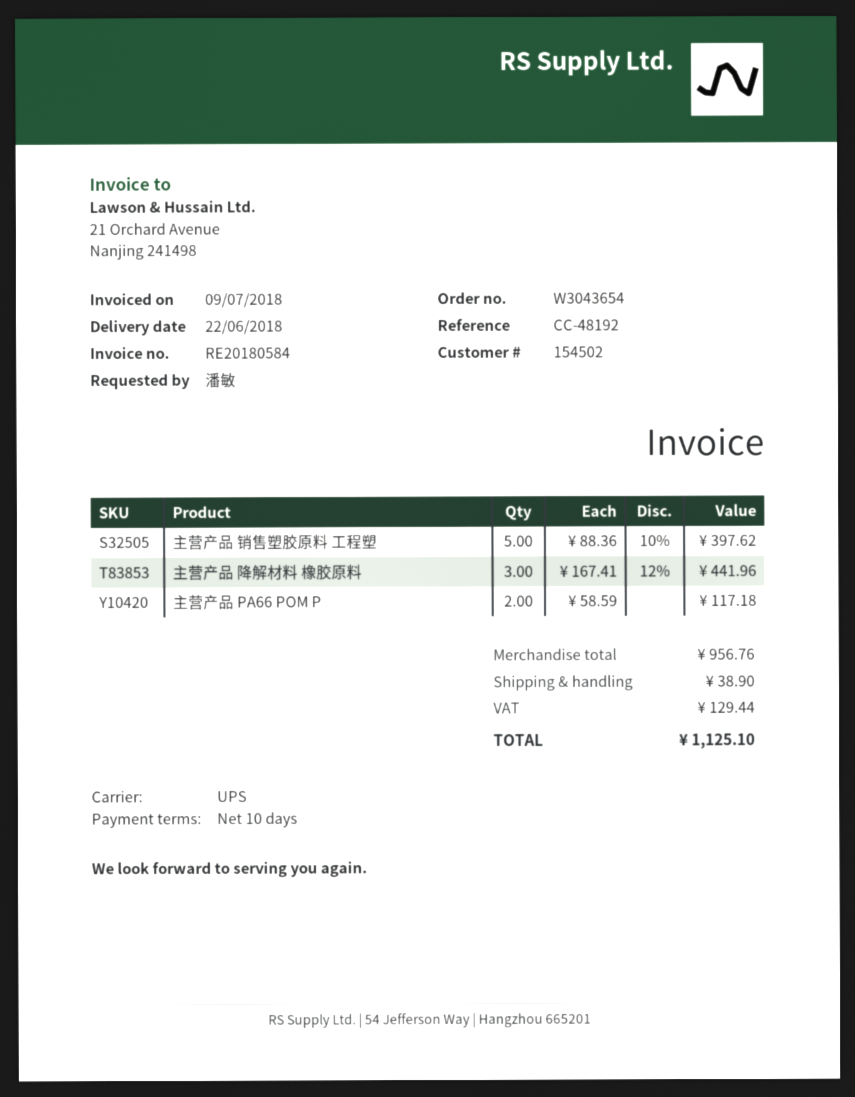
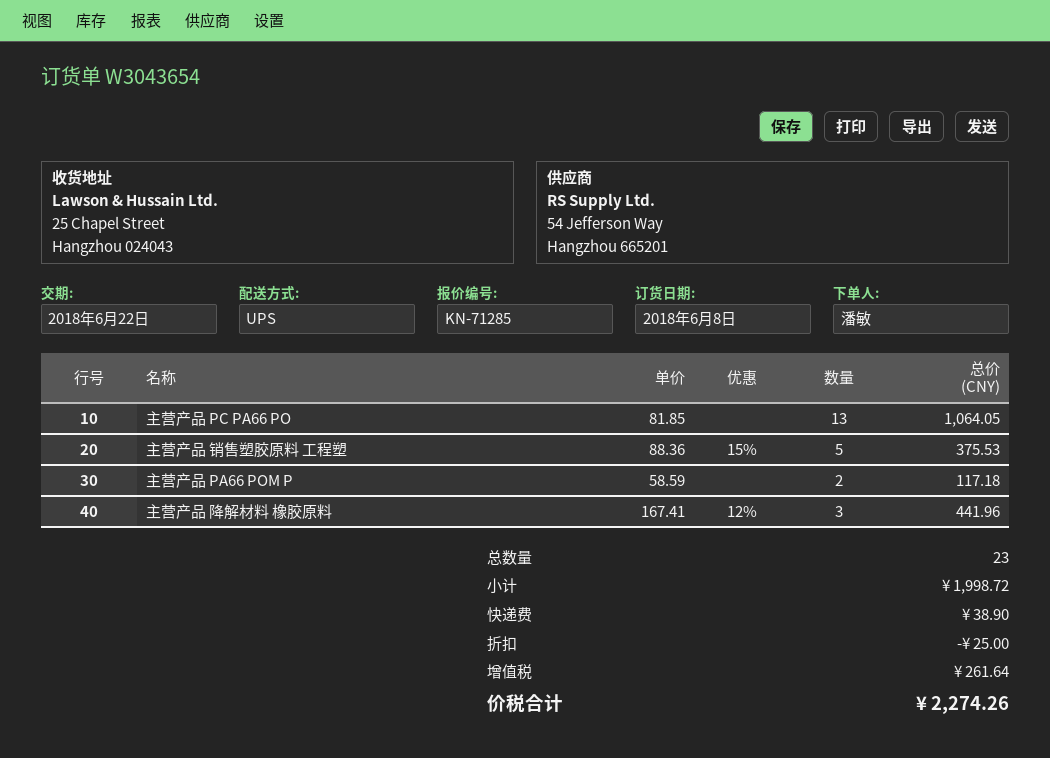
主营产品 销售塑胶原料 工程塑: 5 x 88.36 - 10% = 397.62 -> 5 x 88.36 - 15% = 375.53
主营产品 PC PA66 PO: none -> 13 x 81.85 = 1064.05
subtotal: 956.76 -> 1998.72
discount: none -> 25.00
tax: 129.44 -> 261.64
total: 1125.10 -> 2274.26

